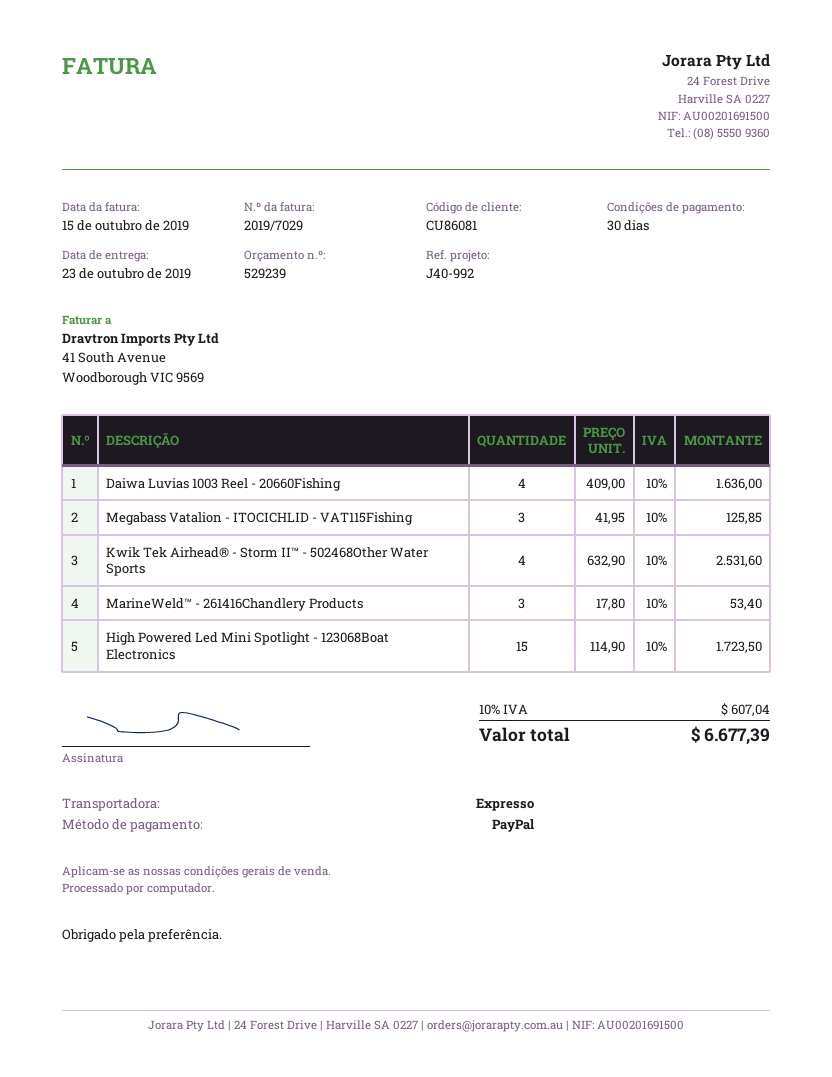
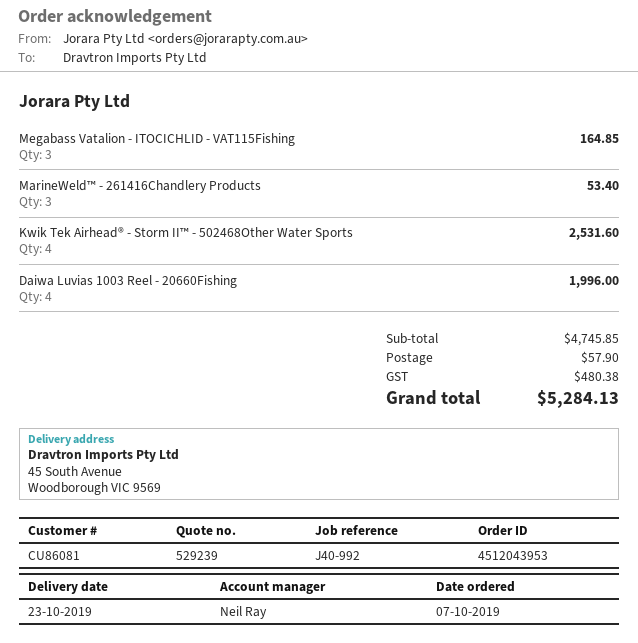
Daiwa Luvias 1003 Reel - 20660Fishing: 4 for 1636.00 -> 4 for 1996.00
Megabass Vatalion - ITOCICHLID - VAT115Fishing: 3 for 125.85 -> 3 for 164.85
High Powered Led Mini Spotlight - 123068Boat Electronics: 15 for 1723.50 -> none
shipping: none -> 57.90
tax: 607.04 -> 480.38
total: 6677.39 -> 5284.13

